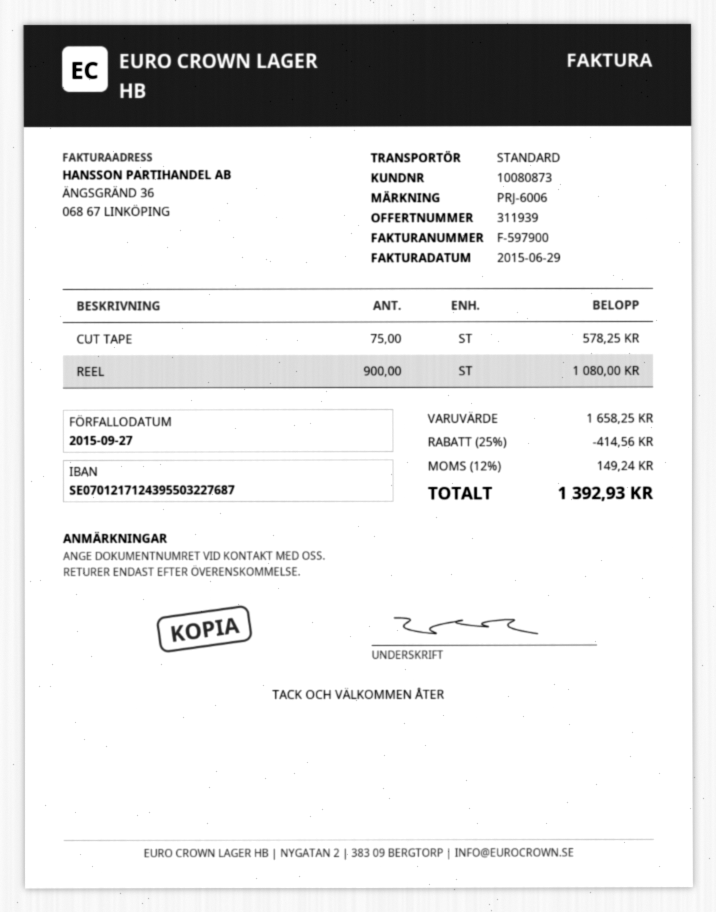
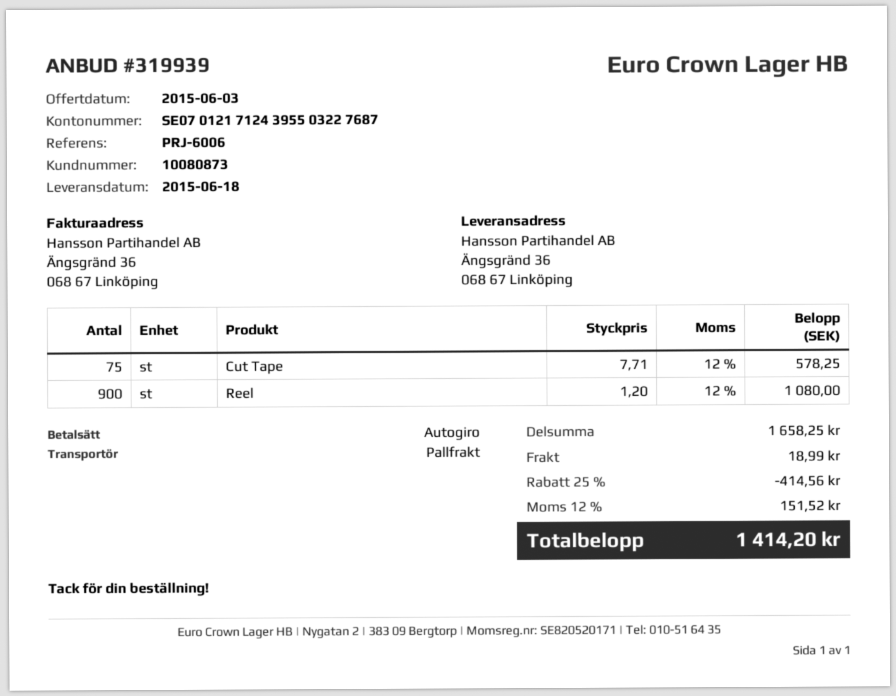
quote number: 311939 -> 319939
shipping method: standard -> pallet freight
shipping: none -> 18.99
tax: 12% = 149.24 -> 12% = 151.52
total: 1392.93 -> 1414.20

